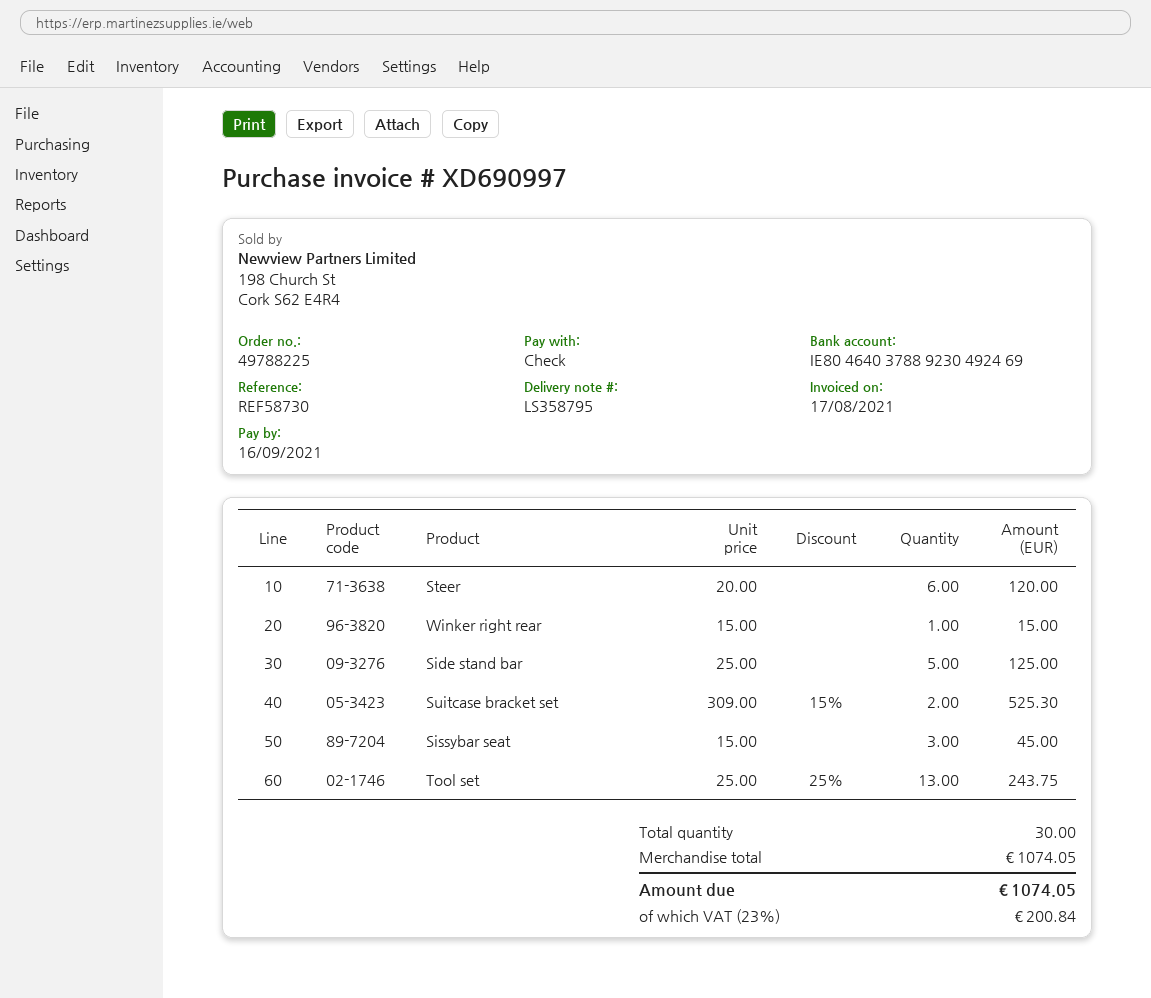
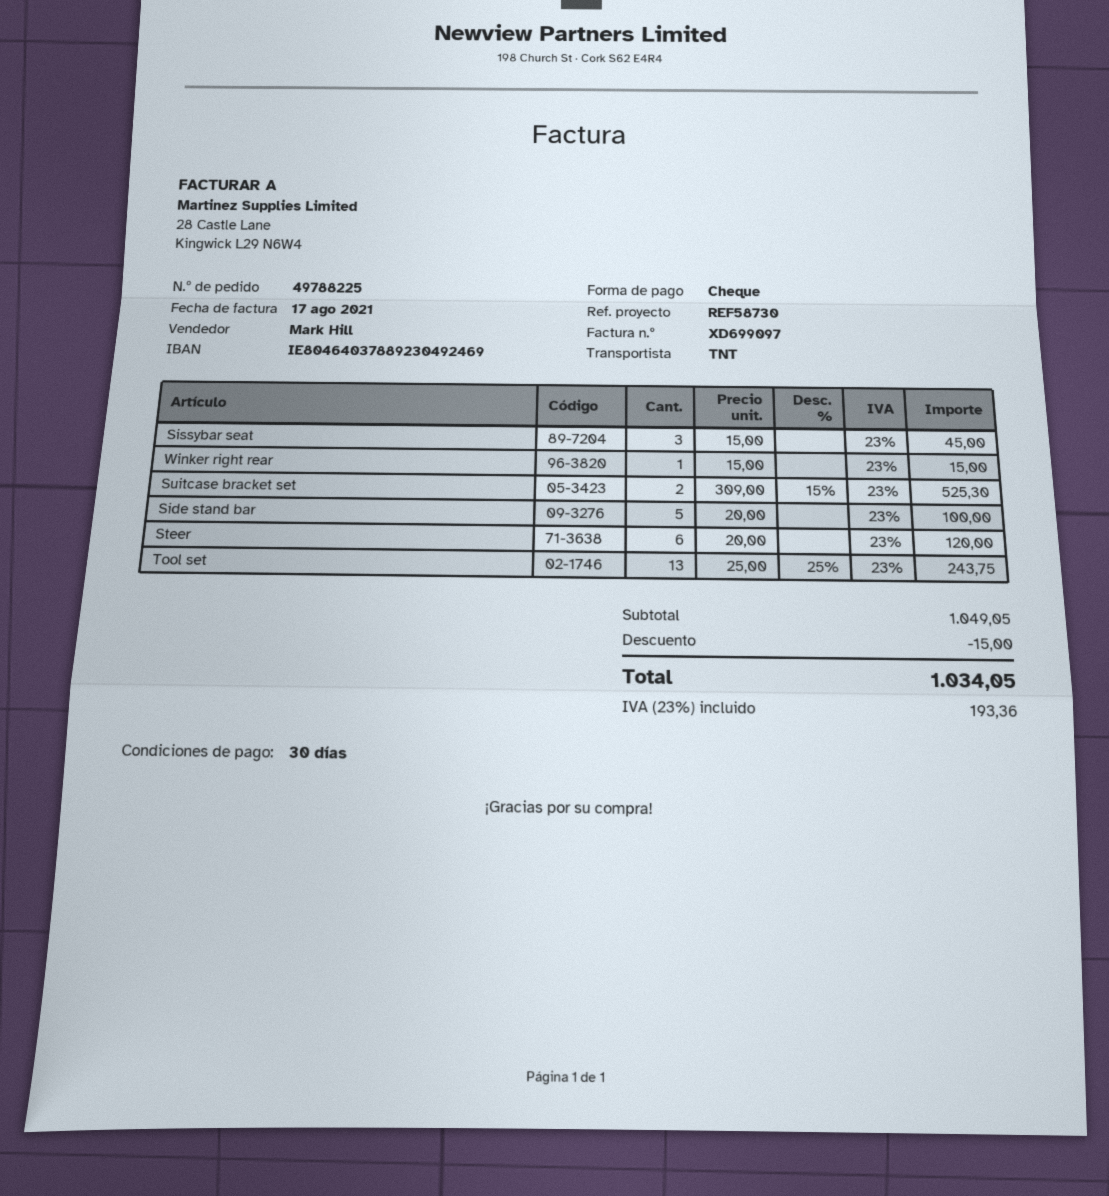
invoice number: XD690997 -> XD699097
Side stand bar: 5 x 25.00 = 125.00 -> 5 x 20.00 = 100.00
subtotal: 1074.05 -> 1049.05
discount: none -> 15.00
tax: 23% = 200.84 -> 23% = 193.36
total: 1074.05 -> 1034.05

